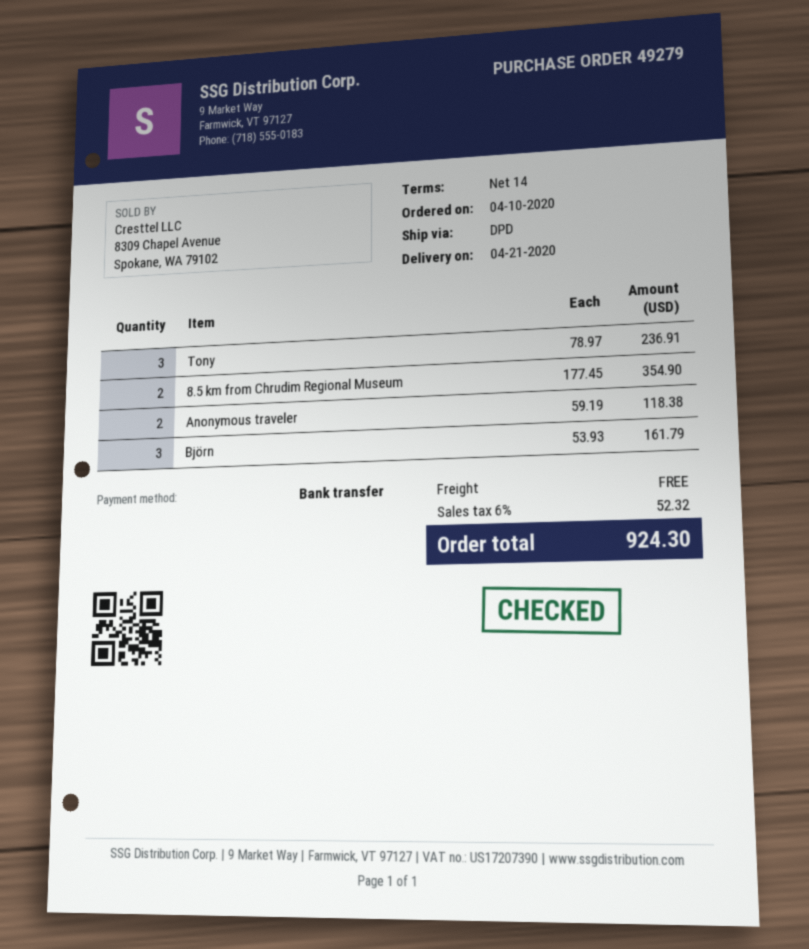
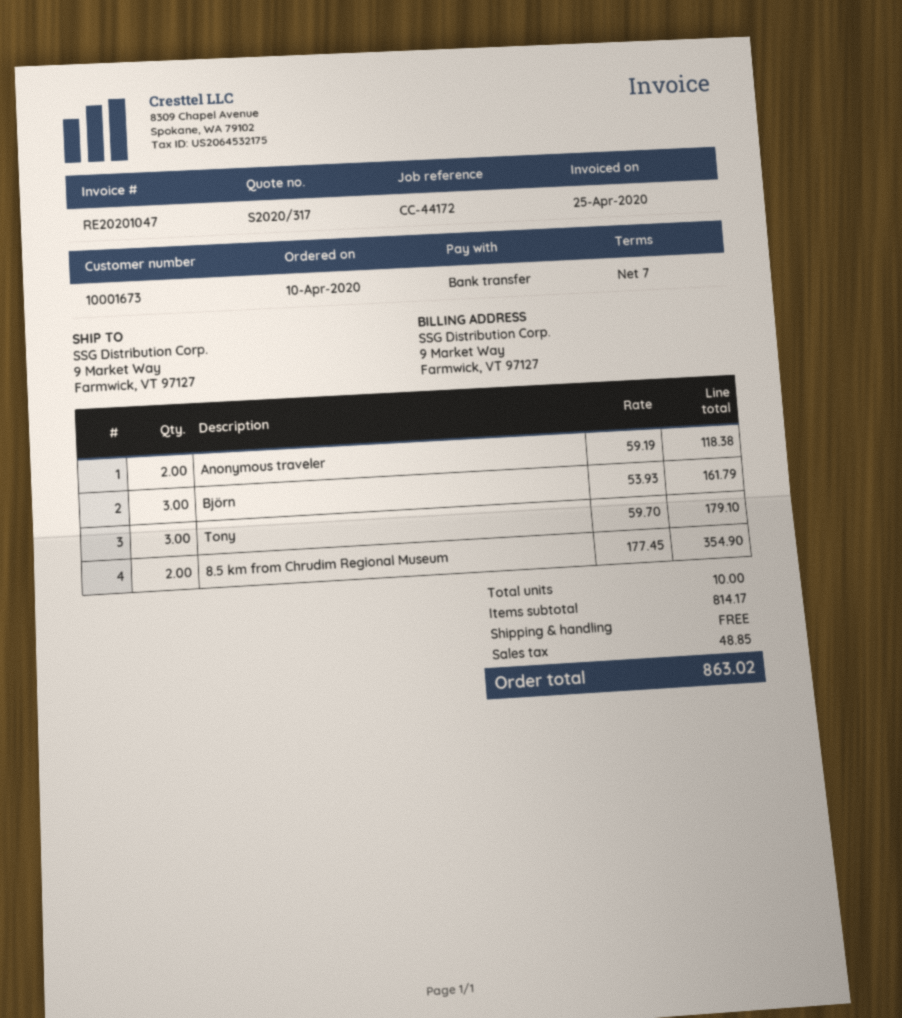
payment terms: 14 days -> 7 days
Tony: 3 x 78.97 = 236.91 -> 3 x 59.70 = 179.10
tax: 52.32 -> 48.85
total: 924.30 -> 863.02

